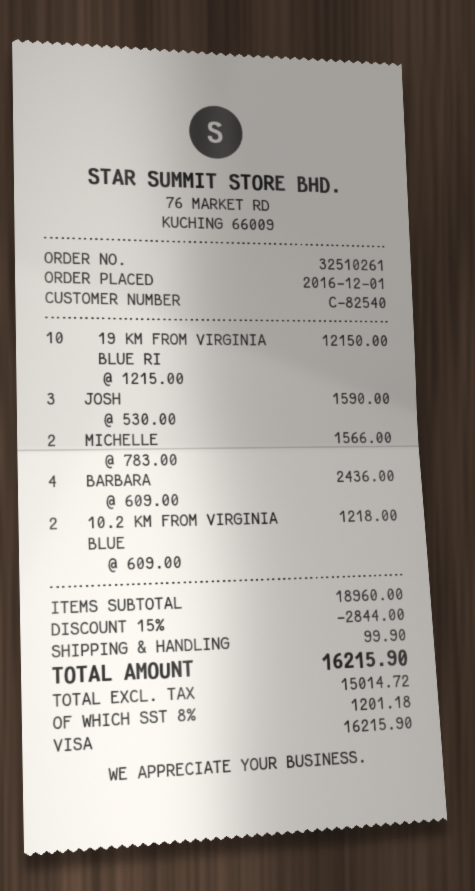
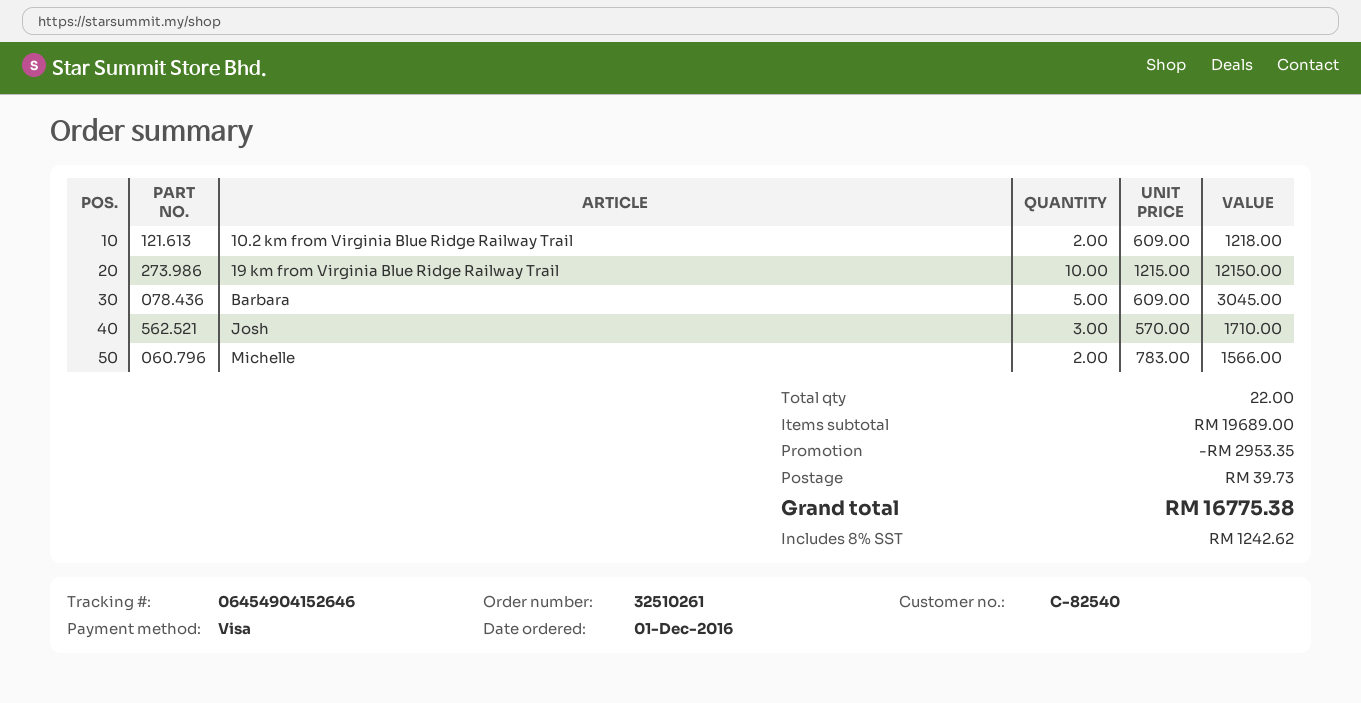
JOSH: 3 x 530.00 = 1590.00 -> 3 x 570.00 = 1710.00
BARBARA: 4 x 609.00 = 2436.00 -> 5 x 609.00 = 3045.00
subtotal: 18960.00 -> 19689.00
discount: 2844.00 -> 2953.35
shipping: 99.90 -> 39.73
tax: 8% = 1201.18 -> 8% = 1242.62
total: 16215.90 -> 16775.38

